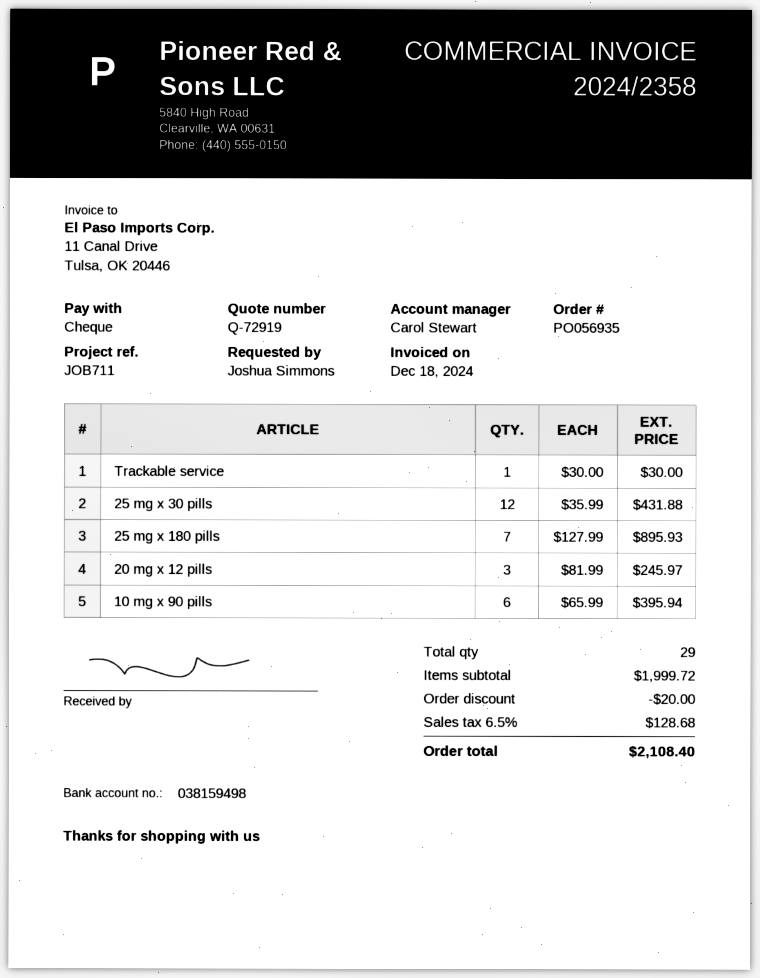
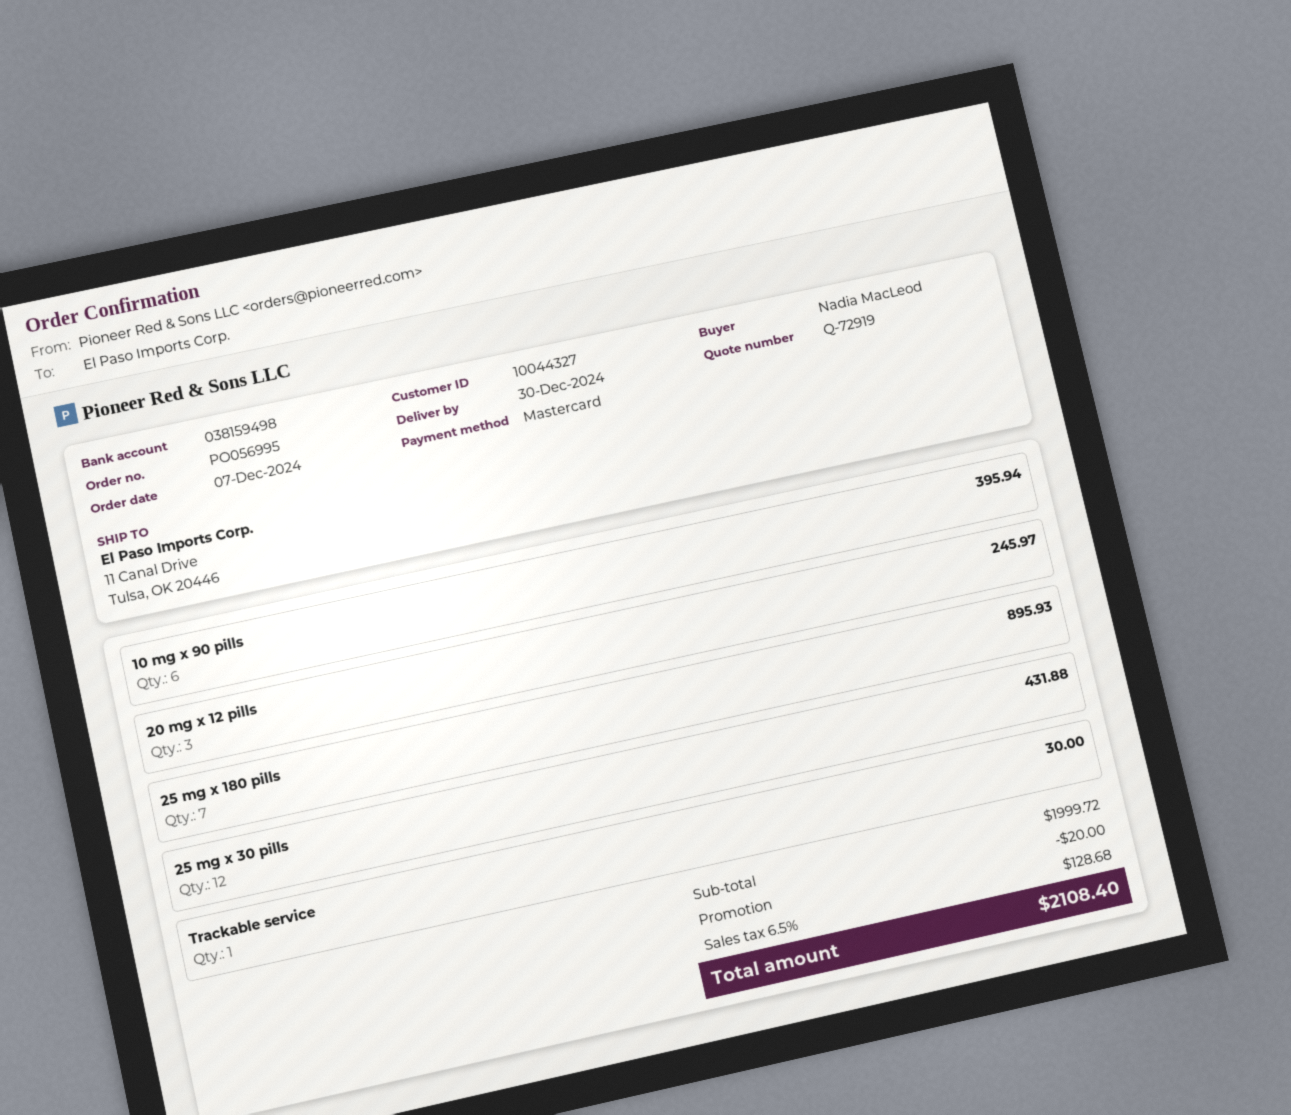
order number: PO056935 -> PO056995
ordered by: Joshua Simmons -> Nadia MacLeod
payment method: cheque -> Mastercard

